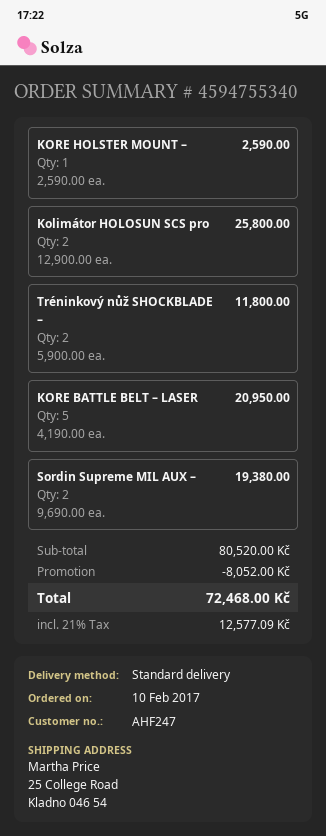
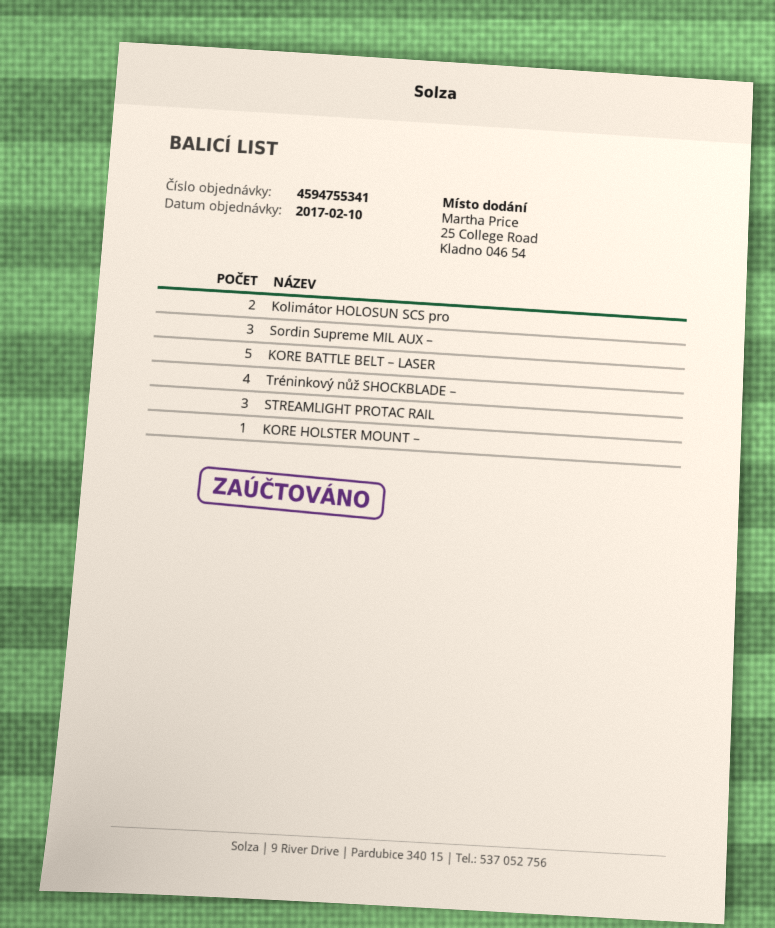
order number: 4594755340 -> 4594755341
Tréninkový nůž SHOCKBLADE –: 2 -> 4
Sordin Supreme MIL AUX –: 2 -> 3
STREAMLIGHT PROTAC RAIL: none -> 3

